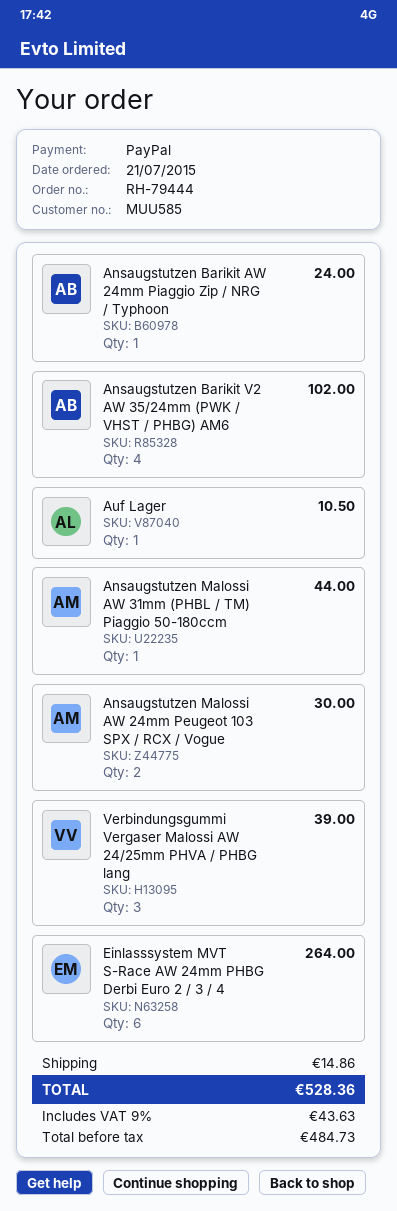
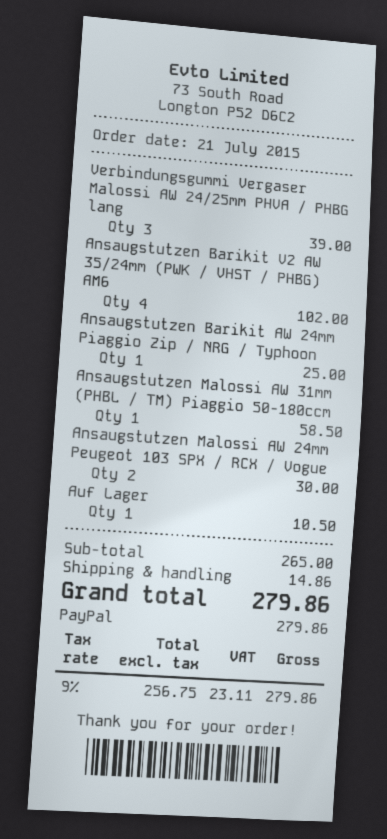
Ansaugstutzen Barikit AW 24mm Piaggio Zip / NRG / Typhoon: 1 for 24.00 -> 1 for 25.00
Ansaugstutzen Malossi AW 31mm (PHBL / TM) Piaggio 50-180ccm: 1 for 44.00 -> 1 for 58.50
Einlasssystem MVT S-Race AW 24mm PHBG Derbi Euro 2 / 3 / 4: 6 for 264.00 -> none
net: 484.73 -> 256.75
tax: 9% = 43.63 -> 9% = 23.11
total: 528.36 -> 279.86

